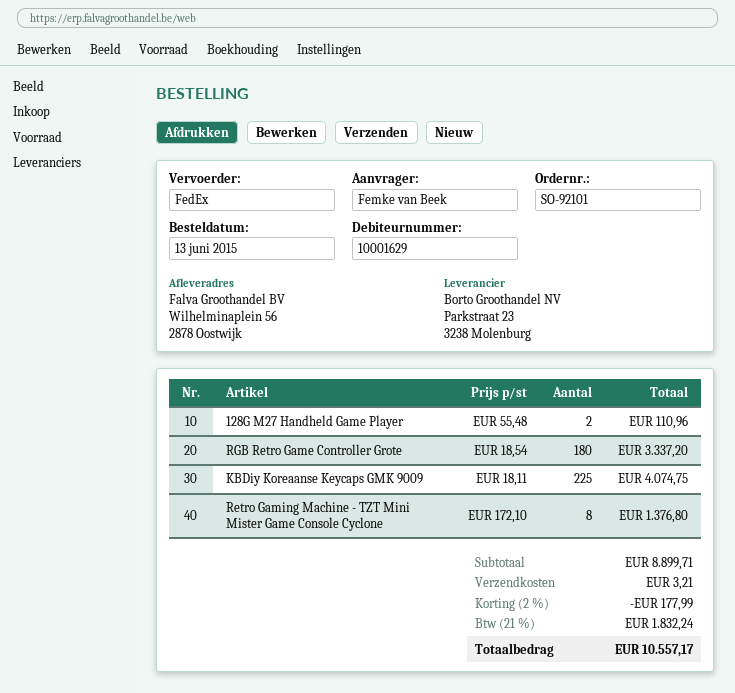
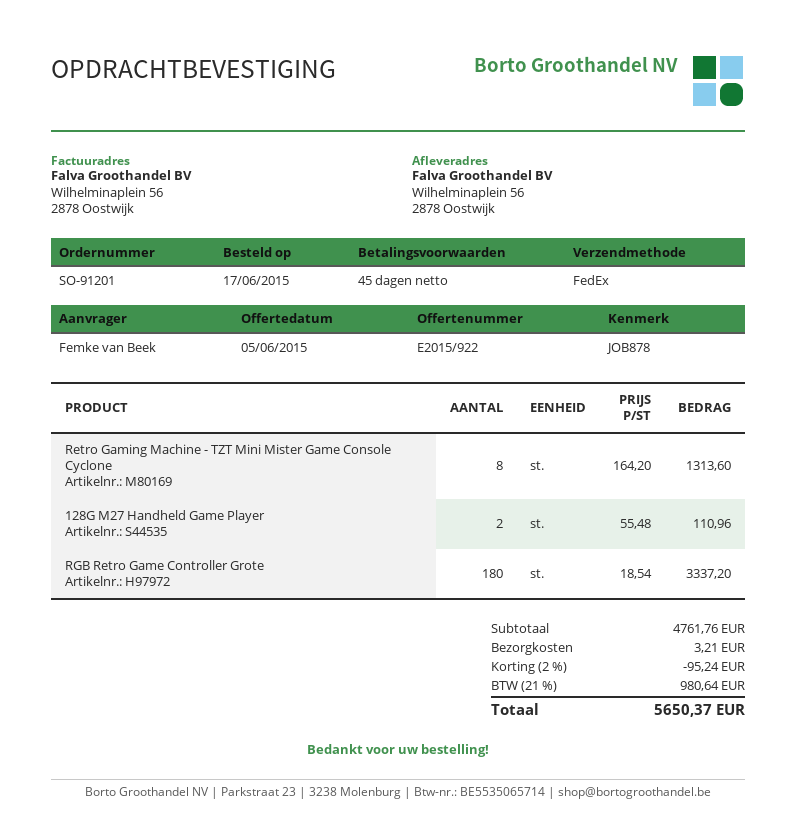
order number: SO-92101 -> SO-91201
order date: 2015-06-13 -> 2015-06-17
KBDiy Koreaanse Keycaps GMK 9009: 225 x 18.11 = 4074.75 -> none
Retro Gaming Machine - TZT Mini Mister Game Console Cyclone: 8 x 172.10 = 1376.80 -> 8 x 164.20 = 1313.60
subtotal: 8899.71 -> 4761.76
discount: 2% = 177.99 -> 2% = 95.24
tax: 21% = 1832.24 -> 21% = 980.64
total: 10557.17 -> 5650.37

